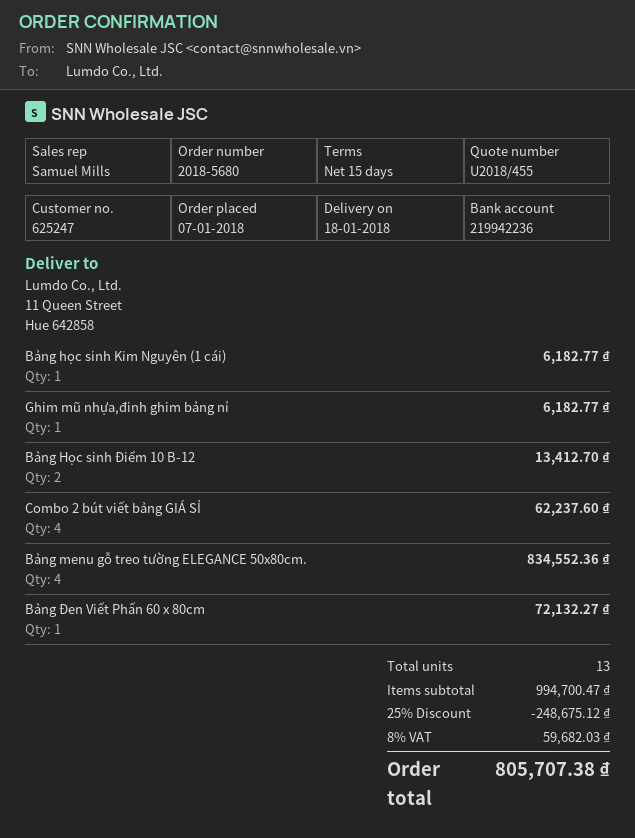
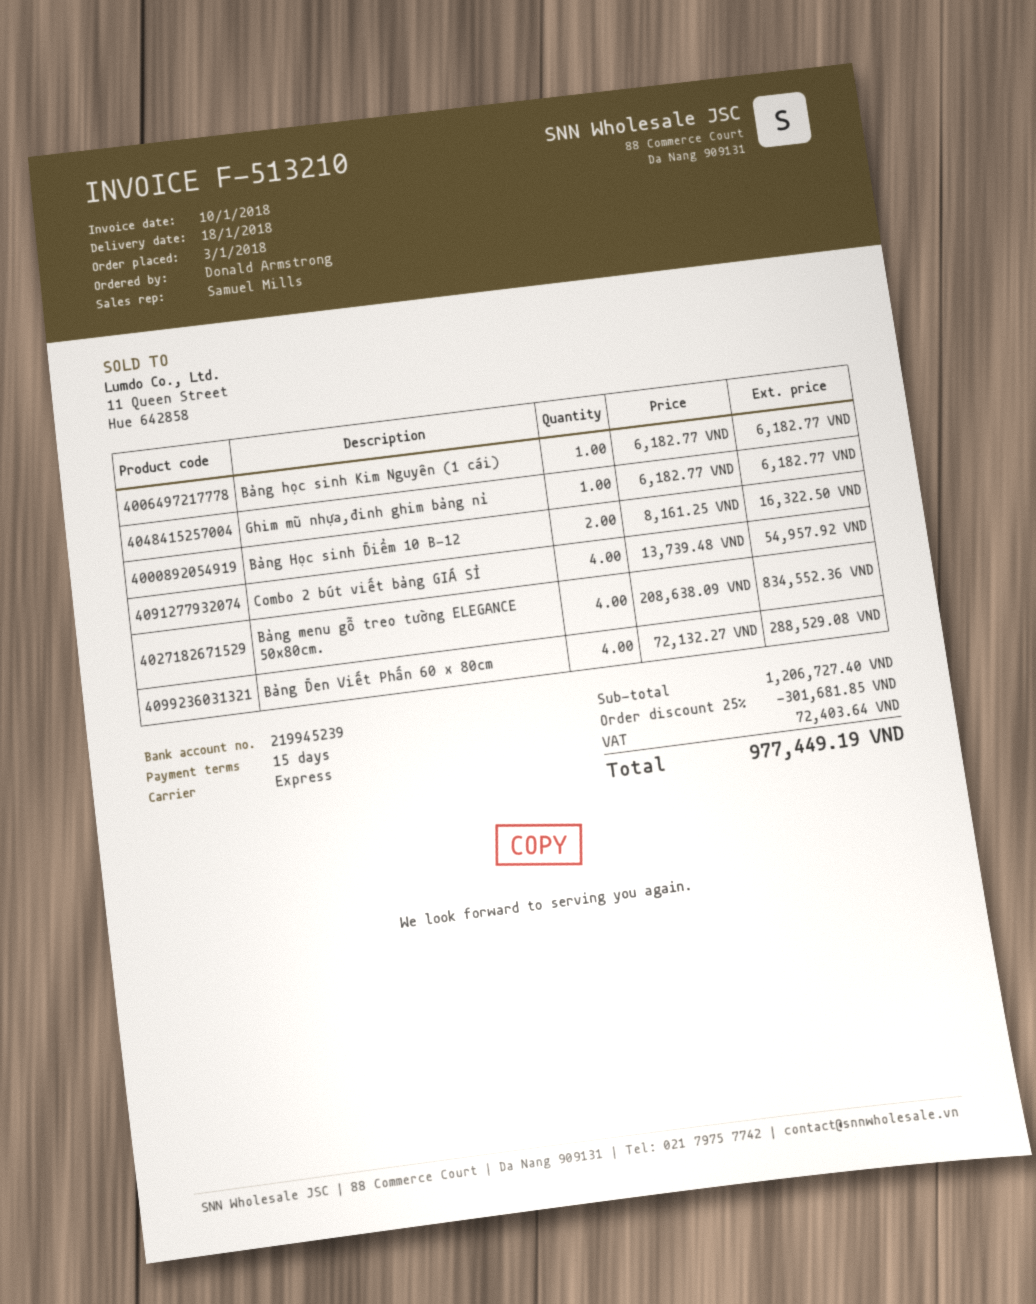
order date: 2018-01-07 -> 2018-01-03
bank account: 219942236 -> 219945239
Bảng Học sinh Điểm 10 B-12: 2 for 13412.70 -> 2 for 16322.50
Combo 2 bút viết bảng GIÁ SỈ: 4 for 62237.60 -> 4 for 54957.92
Bảng Đen Viết Phấn 60 x 80cm: 1 for 72132.27 -> 4 for 288529.08
subtotal: 994700.47 -> 1206727.40
discount: 25% = 248675.12 -> 25% = 301681.85
tax: 59682.03 -> 72403.64
total: 805707.38 -> 977449.19

